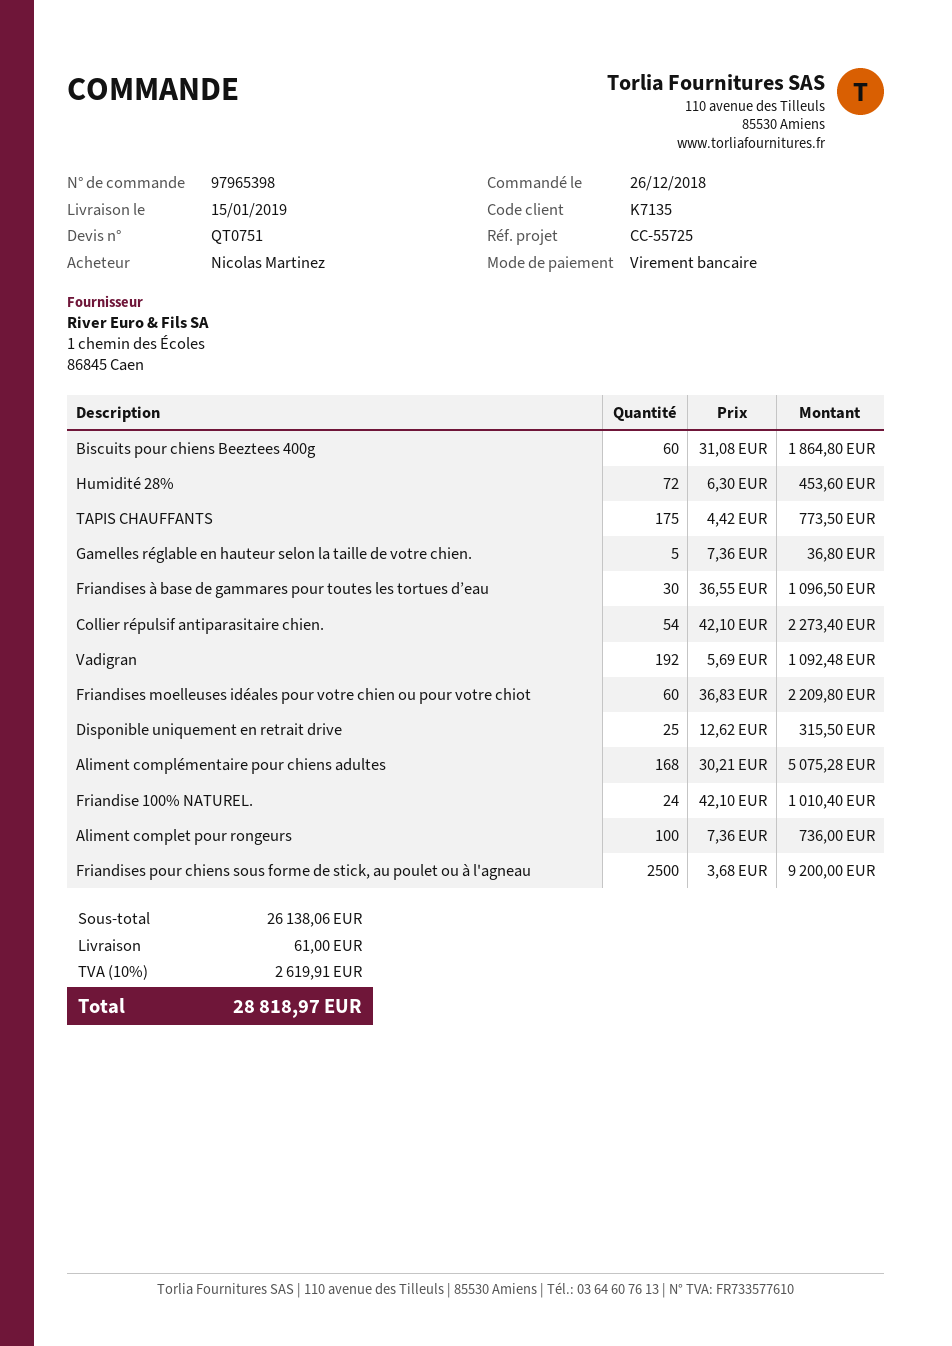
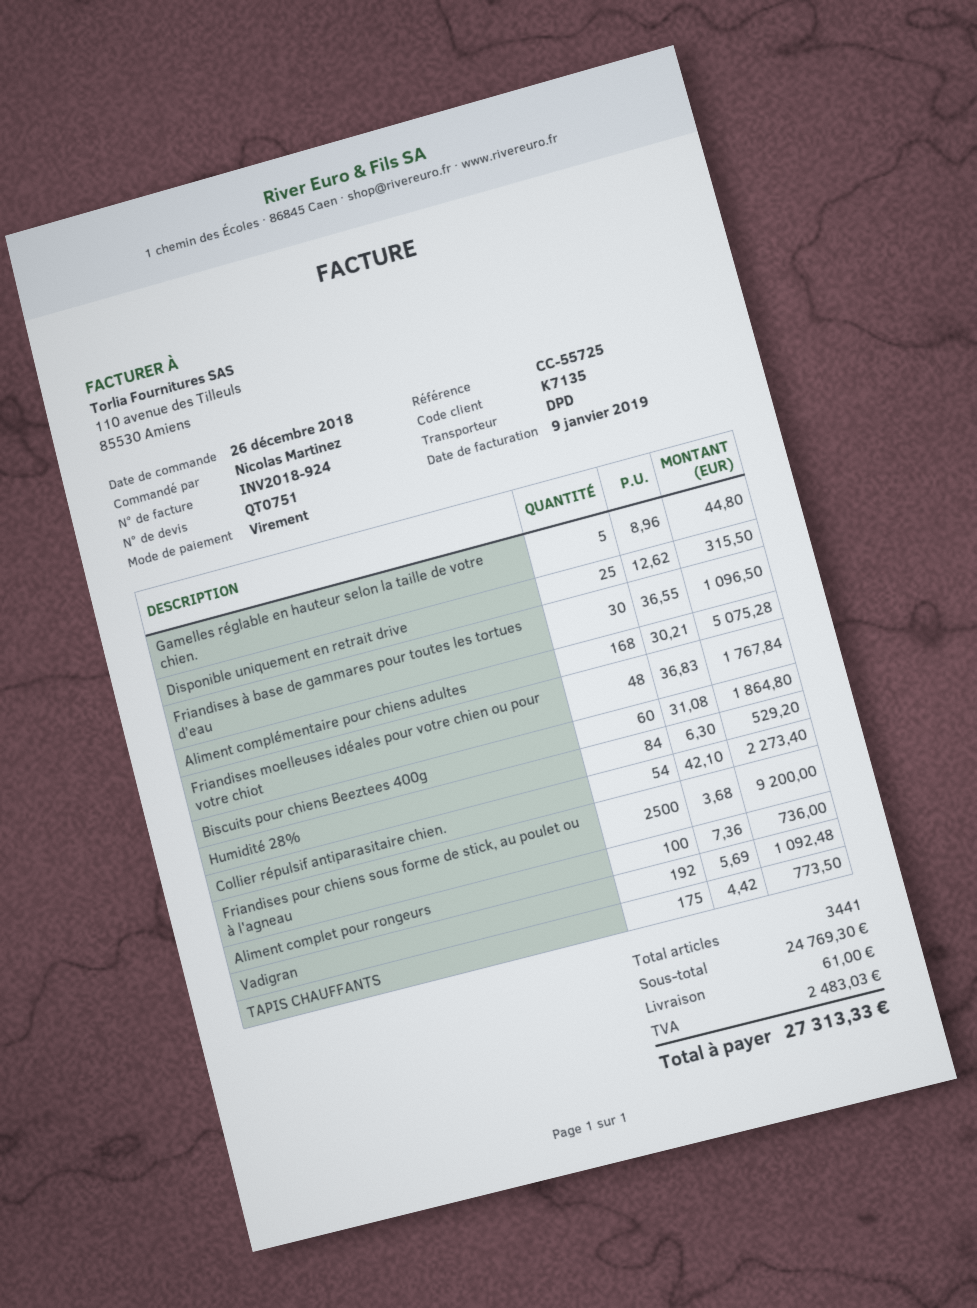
Humidité 28%: 72 x 6.30 = 453.60 -> 84 x 6.30 = 529.20
Gamelles réglable en hauteur selon la taille de votre chien.: 5 x 7.36 = 36.80 -> 5 x 8.96 = 44.80
Friandises moelleuses idéales pour votre chien ou pour votre chiot: 60 x 36.83 = 2209.80 -> 48 x 36.83 = 1767.84
Friandise 100% NATUREL.: 24 x 42.10 = 1010.40 -> none
subtotal: 26138.06 -> 24769.30
tax: 2619.91 -> 2483.03
total: 28818.97 -> 27313.33

